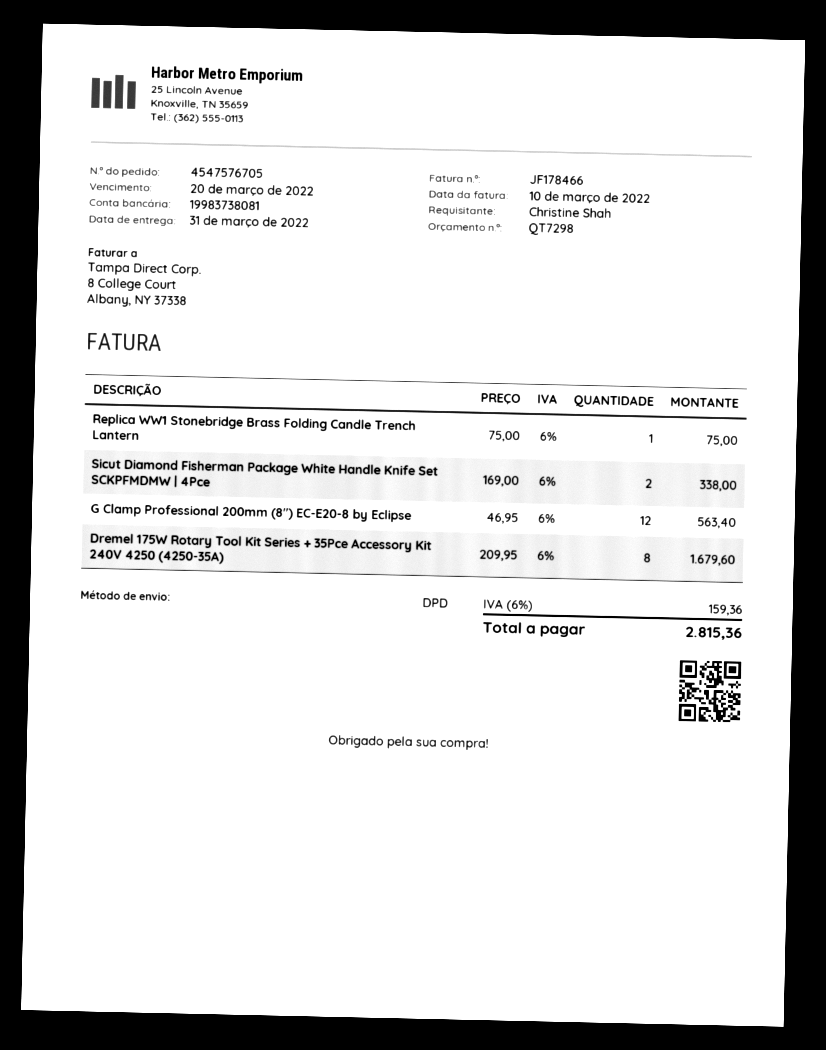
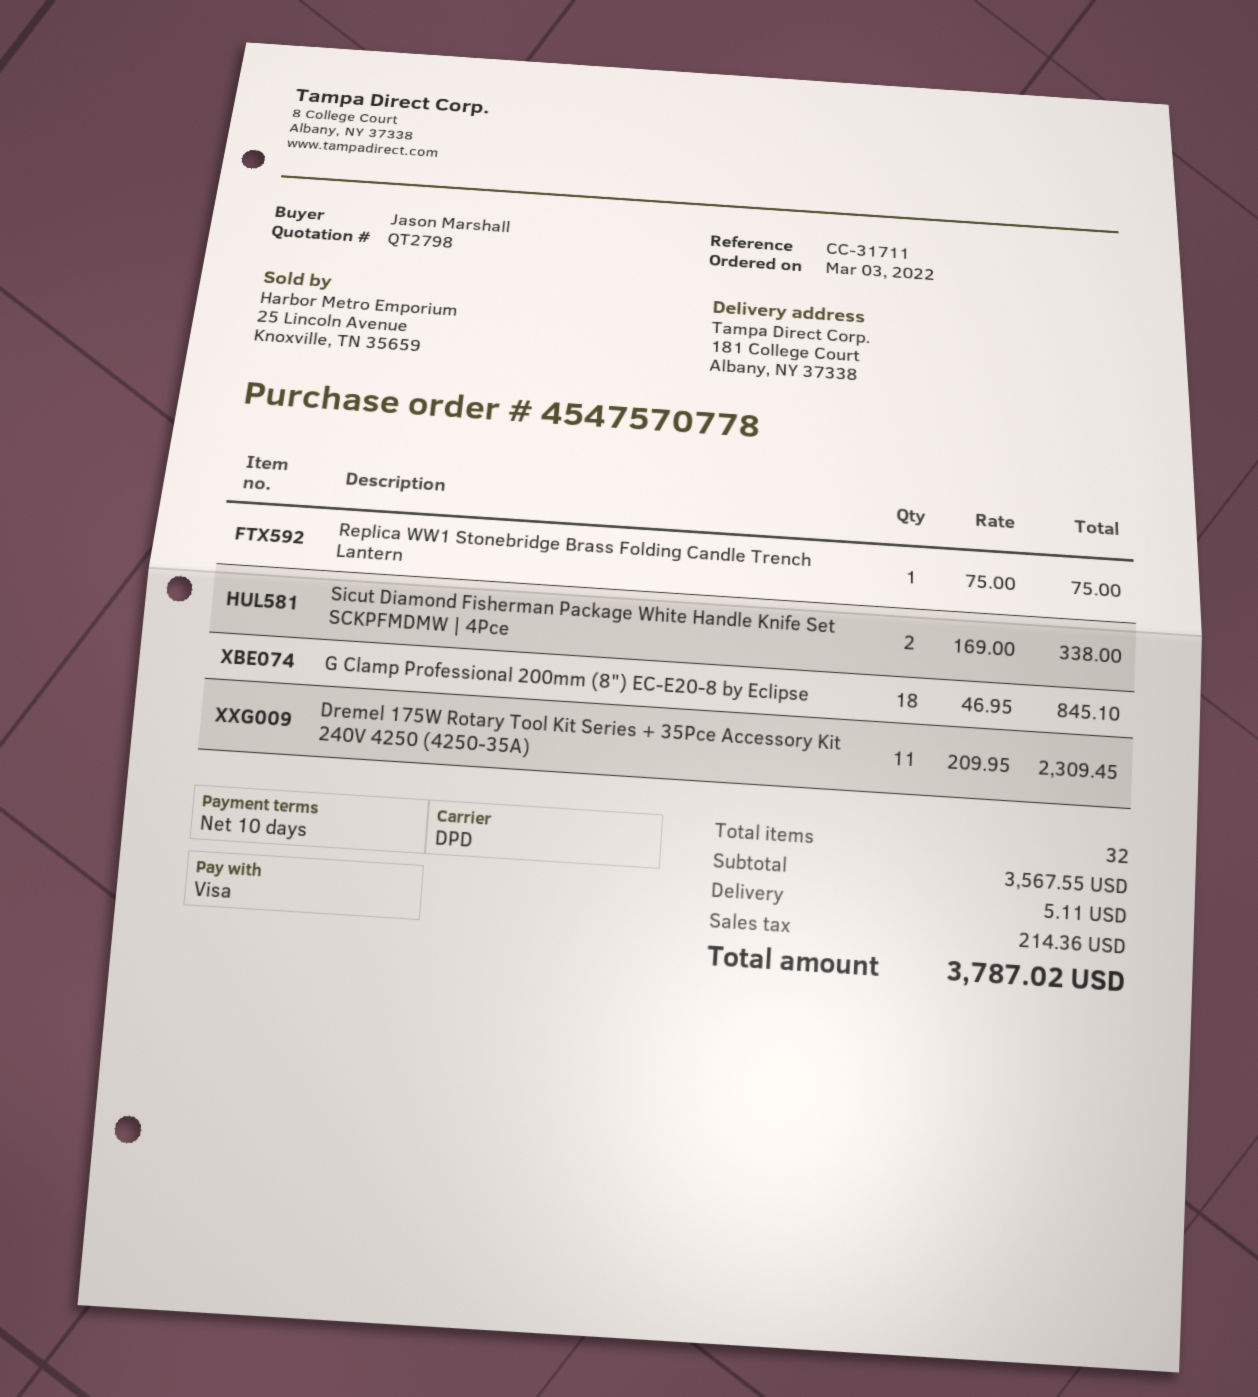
quote number: QT7298 -> QT2798
order number: 4547576705 -> 4547570778
ordered by: Christine Shah -> Jason Marshall
G Clamp Professional 200mm (8") EC-E20-8 by Eclipse: 12 x 46.95 = 563.40 -> 18 x 46.95 = 845.10
Dremel 175W Rotary Tool Kit Series + 35Pce Accessory Kit 240V 4250 (4250-35A): 8 x 209.95 = 1679.60 -> 11 x 209.95 = 2309.45
shipping: none -> 5.11
tax: 159.36 -> 214.36
total: 2815.36 -> 3787.02

